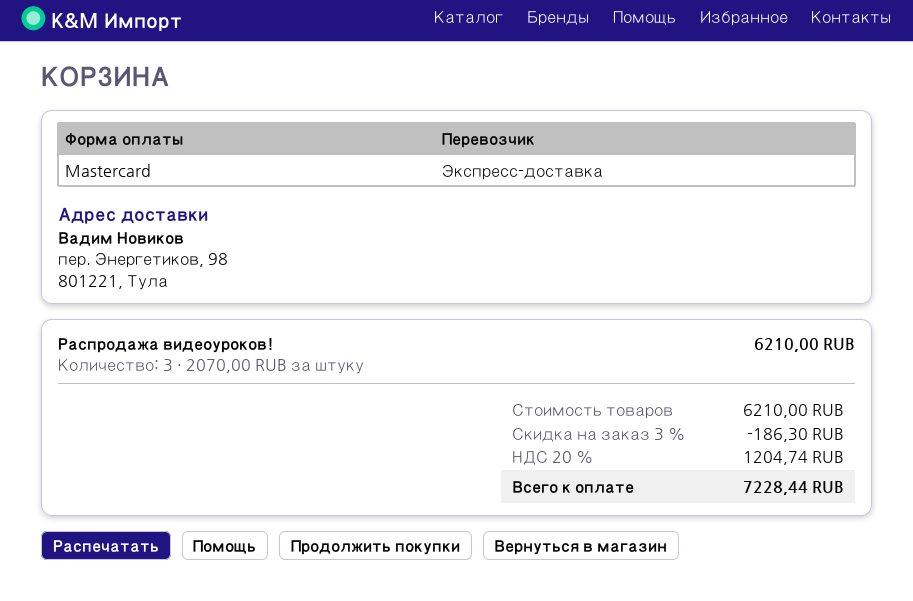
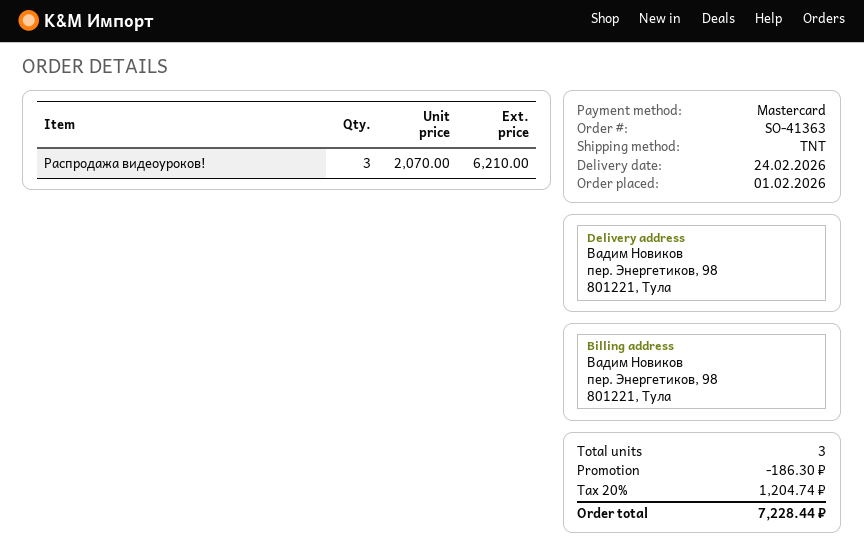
shipping method: express -> TNT

